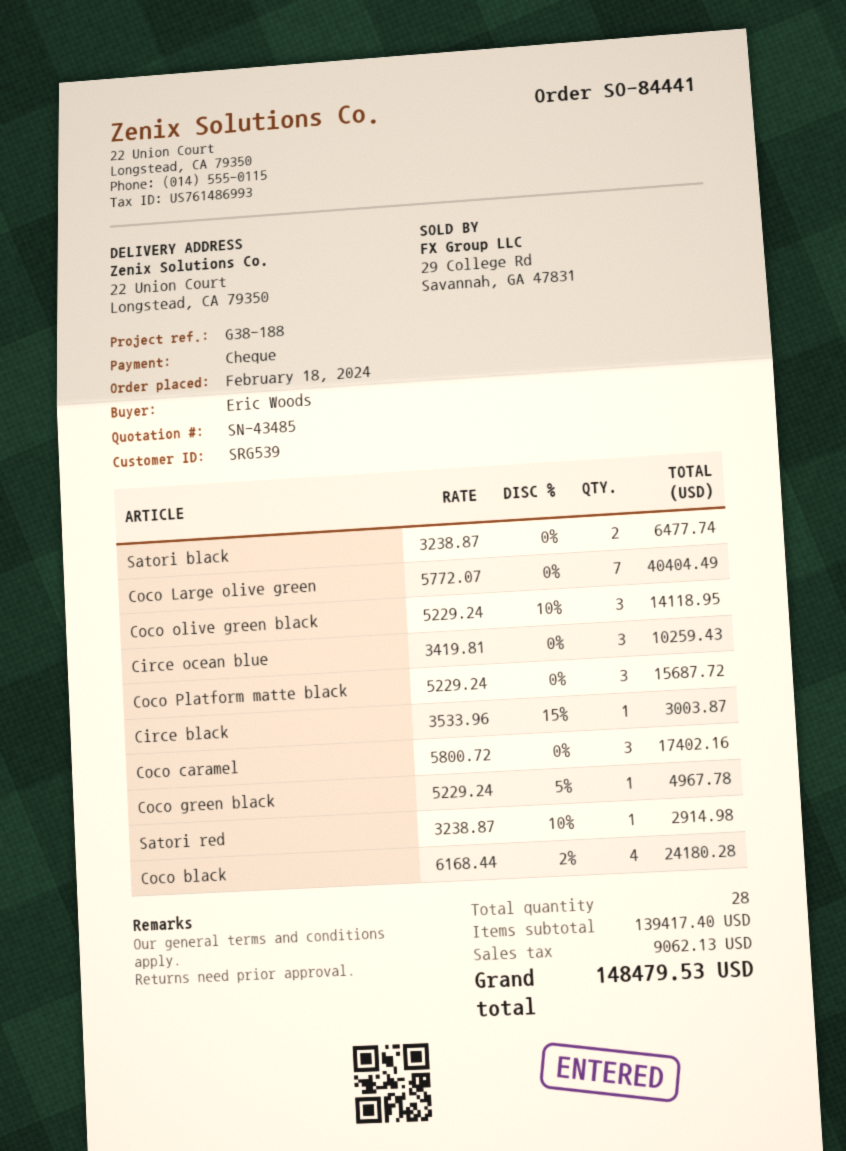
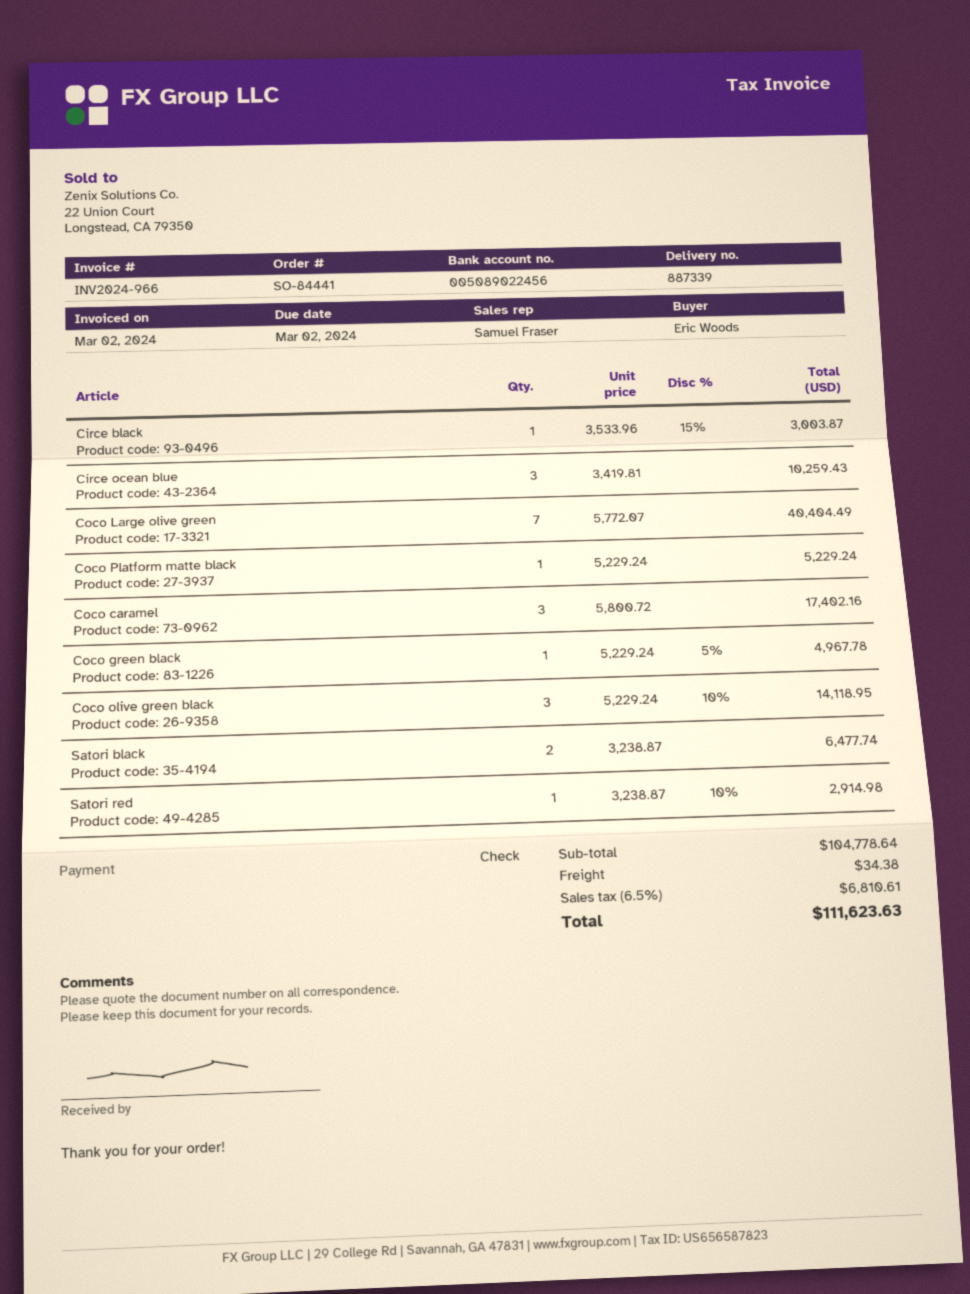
Coco Platform matte black: 3 x 5229.24 = 15687.72 -> 1 x 5229.24 = 5229.24
Coco black: 4 x 6168.44 - 2% = 24180.28 -> none
subtotal: 139417.40 -> 104778.64
shipping: none -> 34.38
tax: 9062.13 -> 6810.61
total: 148479.53 -> 111623.63

